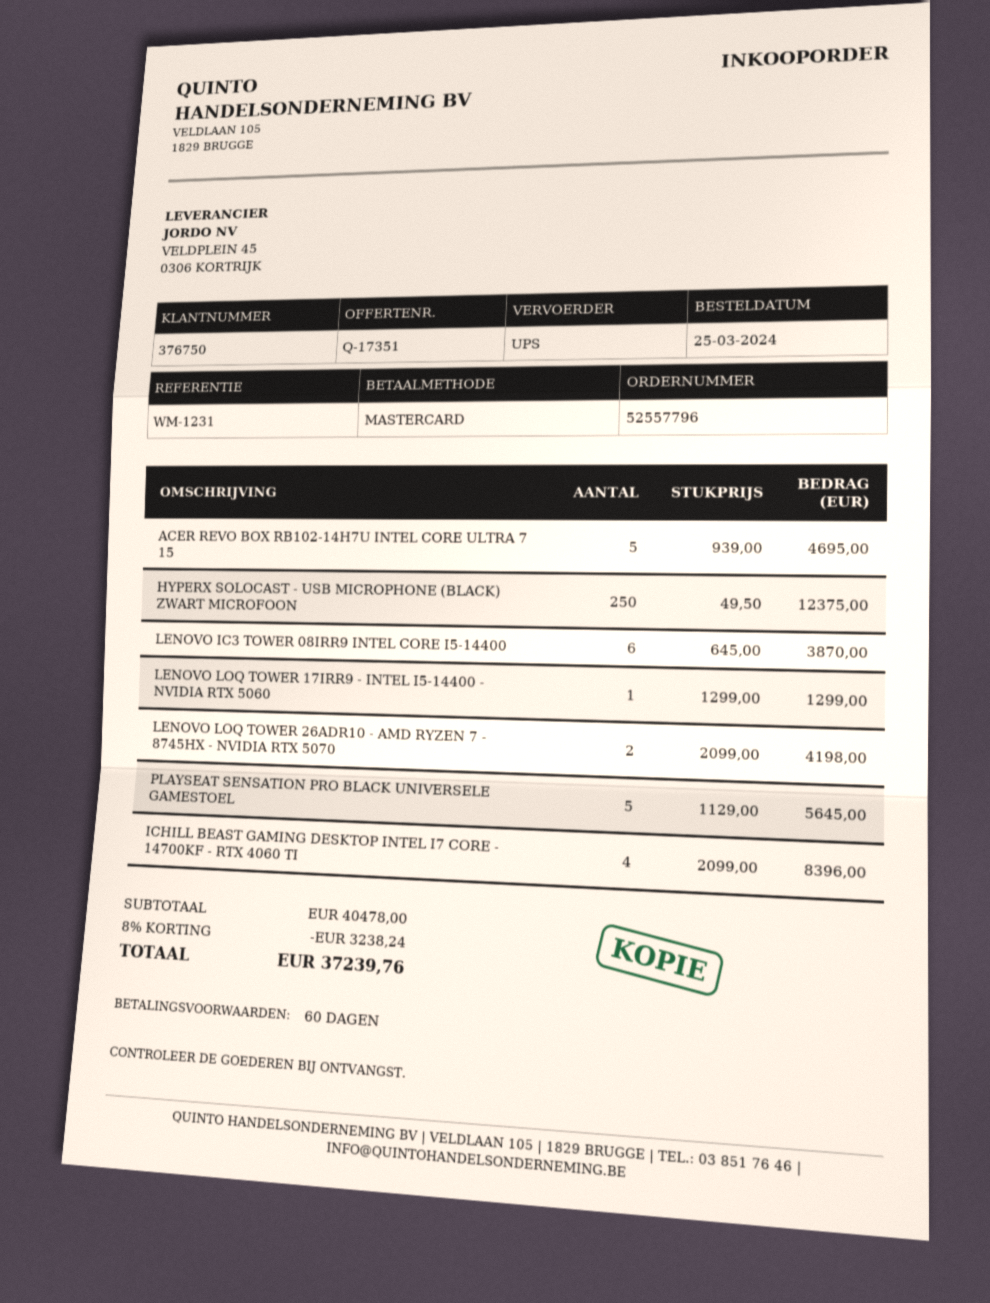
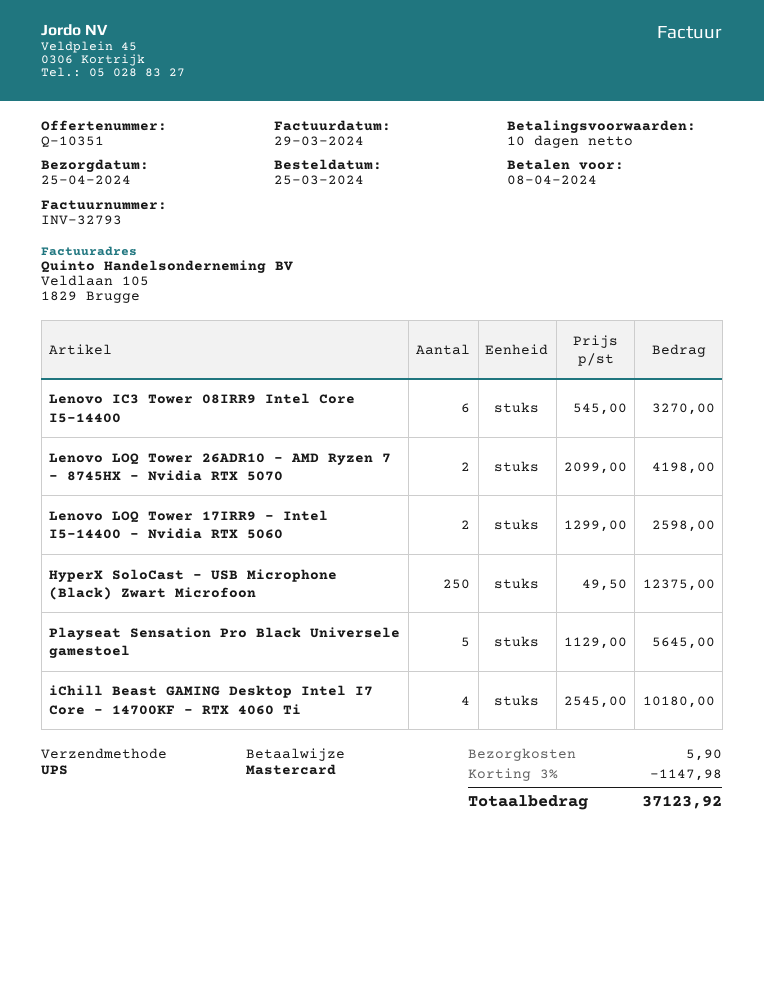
quote number: Q-17351 -> Q-10351
payment terms: 60 days -> 10 days
ACER REVO BOX RB102-14H7U INTEL CORE ULTRA 7 15: 5 x 939.00 = 4695.00 -> none
LENOVO IC3 TOWER 08IRR9 INTEL CORE I5-14400: 6 x 645.00 = 3870.00 -> 6 x 545.00 = 3270.00
LENOVO LOQ TOWER 17IRR9 - INTEL I5-14400 - NVIDIA RTX 5060: 1 x 1299.00 = 1299.00 -> 2 x 1299.00 = 2598.00
ICHILL BEAST GAMING DESKTOP INTEL I7 CORE - 14700KF - RTX 4060 TI: 4 x 2099.00 = 8396.00 -> 4 x 2545.00 = 10180.00
discount: 8% = 3238.24 -> 3% = 1147.98
shipping: none -> 5.90
total: 37239.76 -> 37123.92

